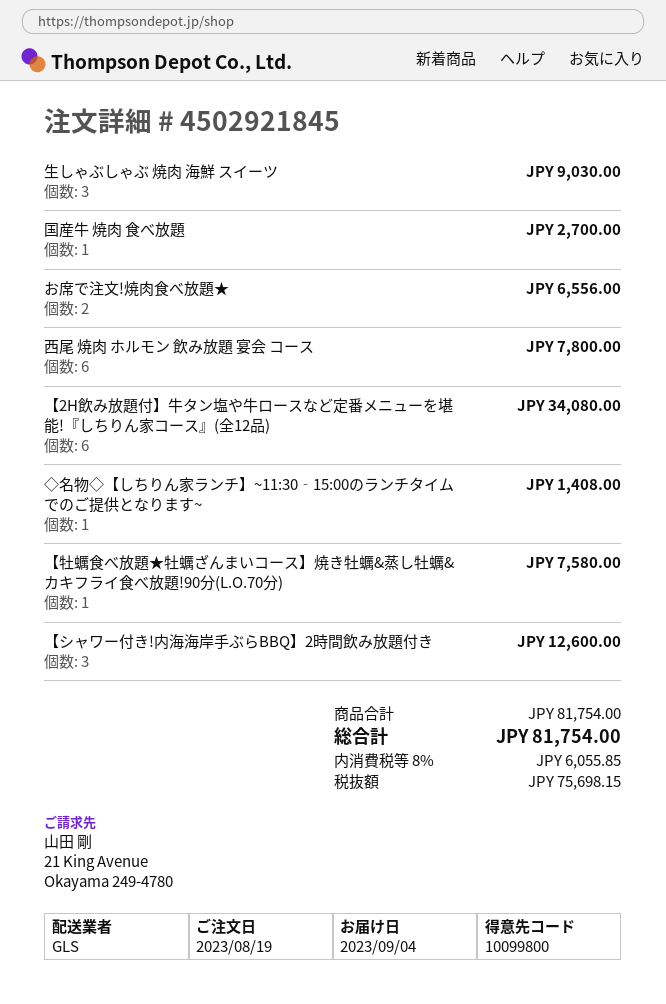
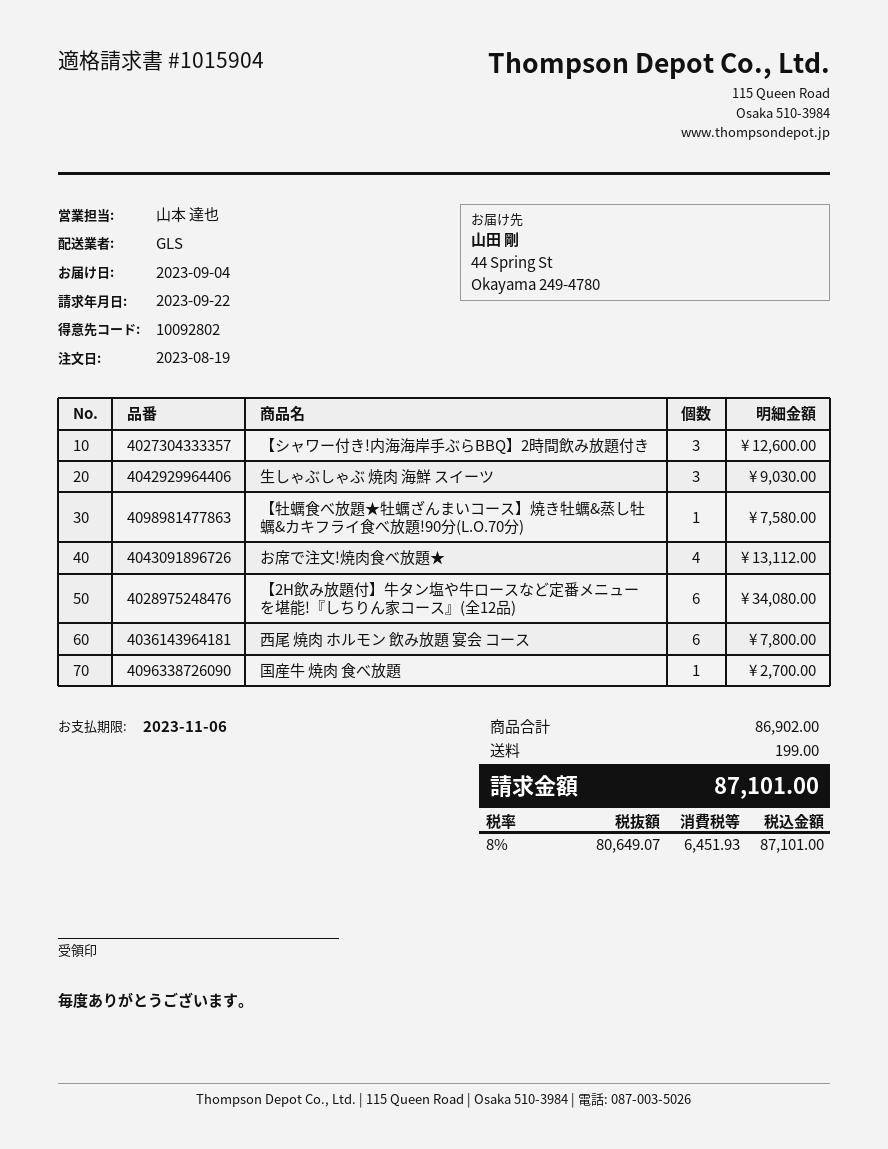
customer number: 10099800 -> 10092802
お席で注文!焼肉食べ放題★: 2 for 6556.00 -> 4 for 13112.00
◇名物◇【しちりん家ランチ】~11:30‐15:00のランチタイムでのご提供となります~: 1 for 1408.00 -> none
subtotal: 81754.00 -> 86902.00
shipping: none -> 199.00
net: 75698.15 -> 80649.07
tax: 8% = 6055.85 -> 8% = 6451.93
total: 81754.00 -> 87101.00

